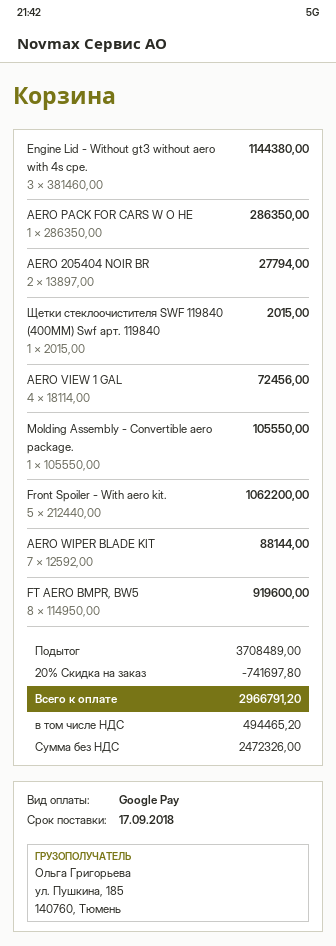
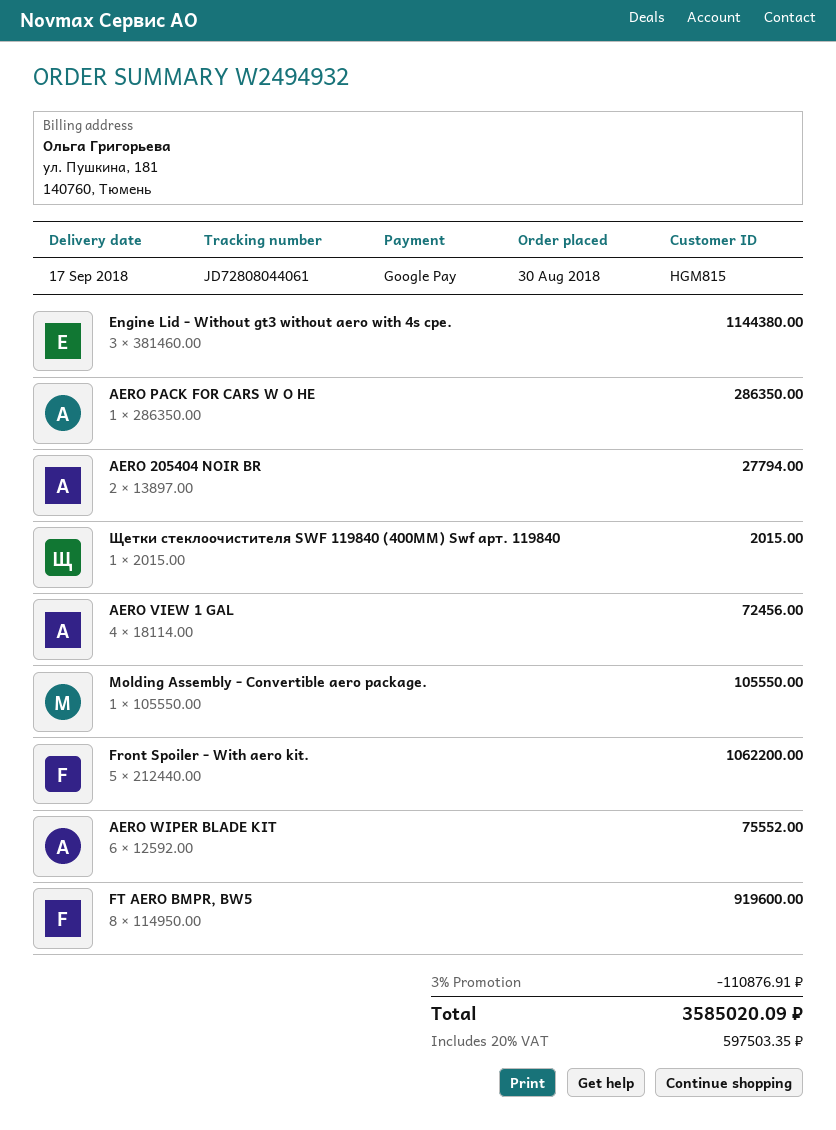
AERO WIPER BLADE KIT: 7 x 12592.00 = 88144.00 -> 6 x 12592.00 = 75552.00
discount: 20% = 741697.80 -> 3% = 110876.91
tax: 494465.20 -> 597503.35
total: 2966791.20 -> 3585020.09

